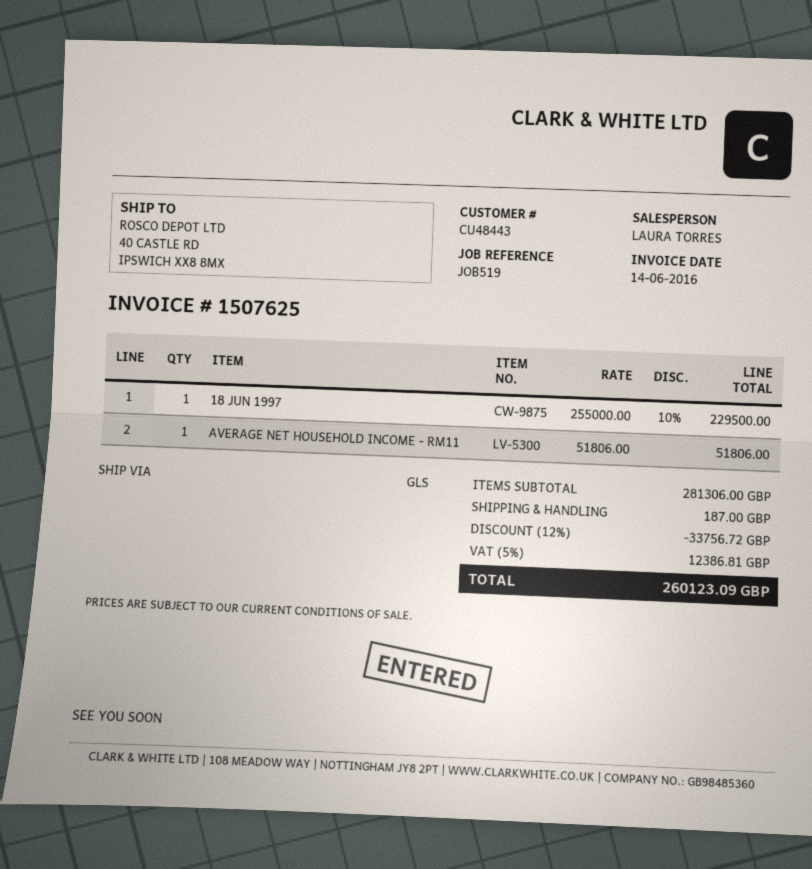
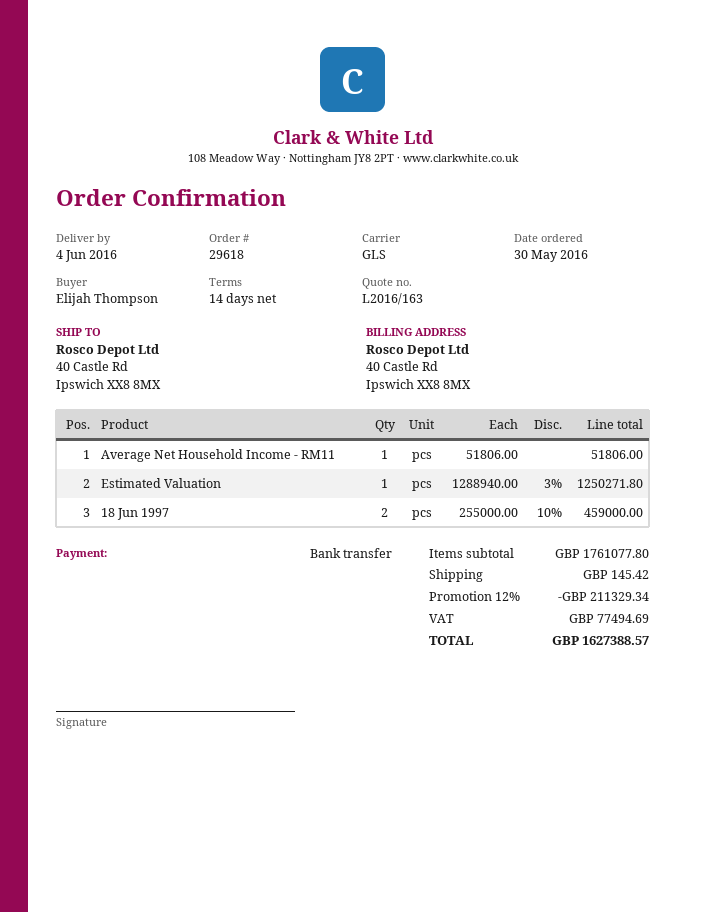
18 JUN 1997: 1 x 255000.00 - 10% = 229500.00 -> 2 x 255000.00 - 10% = 459000.00
Estimated Valuation: none -> 1 x 1288940.00 - 3% = 1250271.80
subtotal: 281306.00 -> 1761077.80
discount: 12% = 33756.72 -> 12% = 211329.34
shipping: 187.00 -> 145.42
tax: 12386.81 -> 77494.69
total: 260123.09 -> 1627388.57

